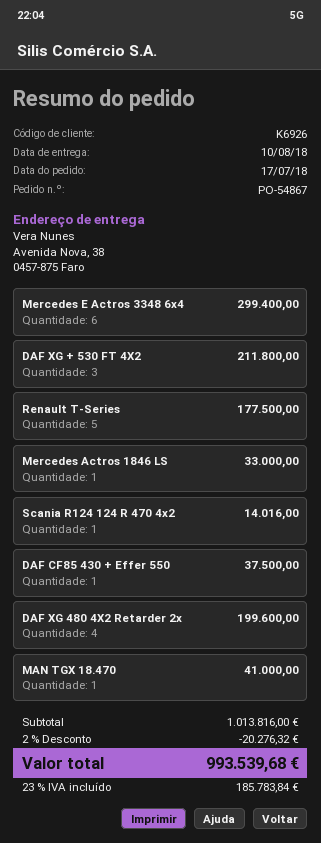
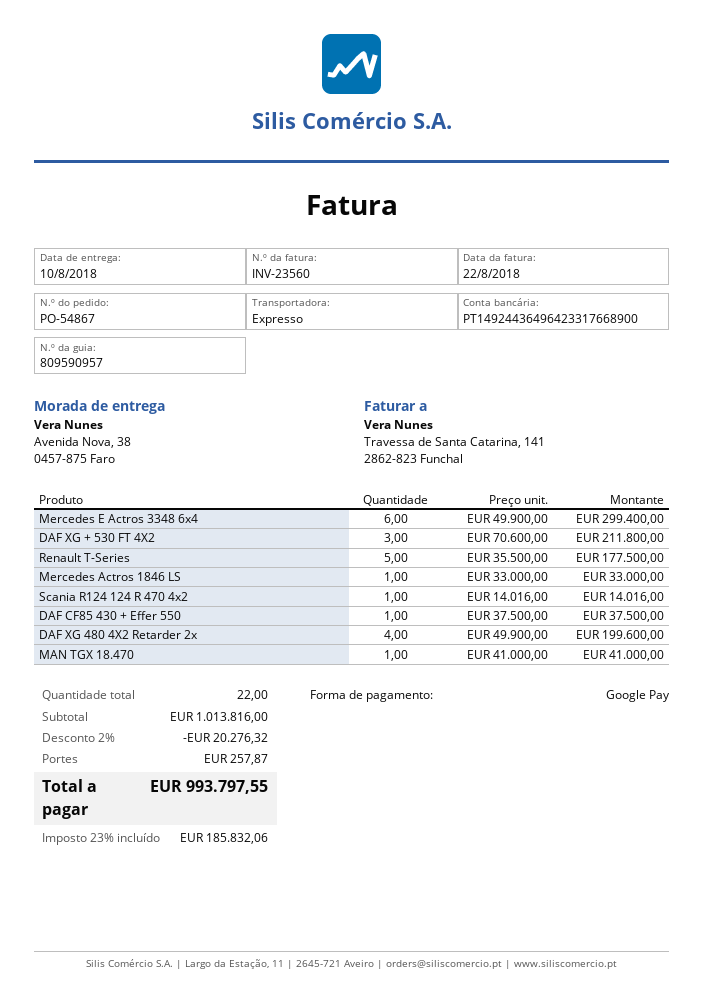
shipping: none -> 257.87
tax: 23% = 185783.84 -> 23% = 185832.06
total: 993539.68 -> 993797.55

